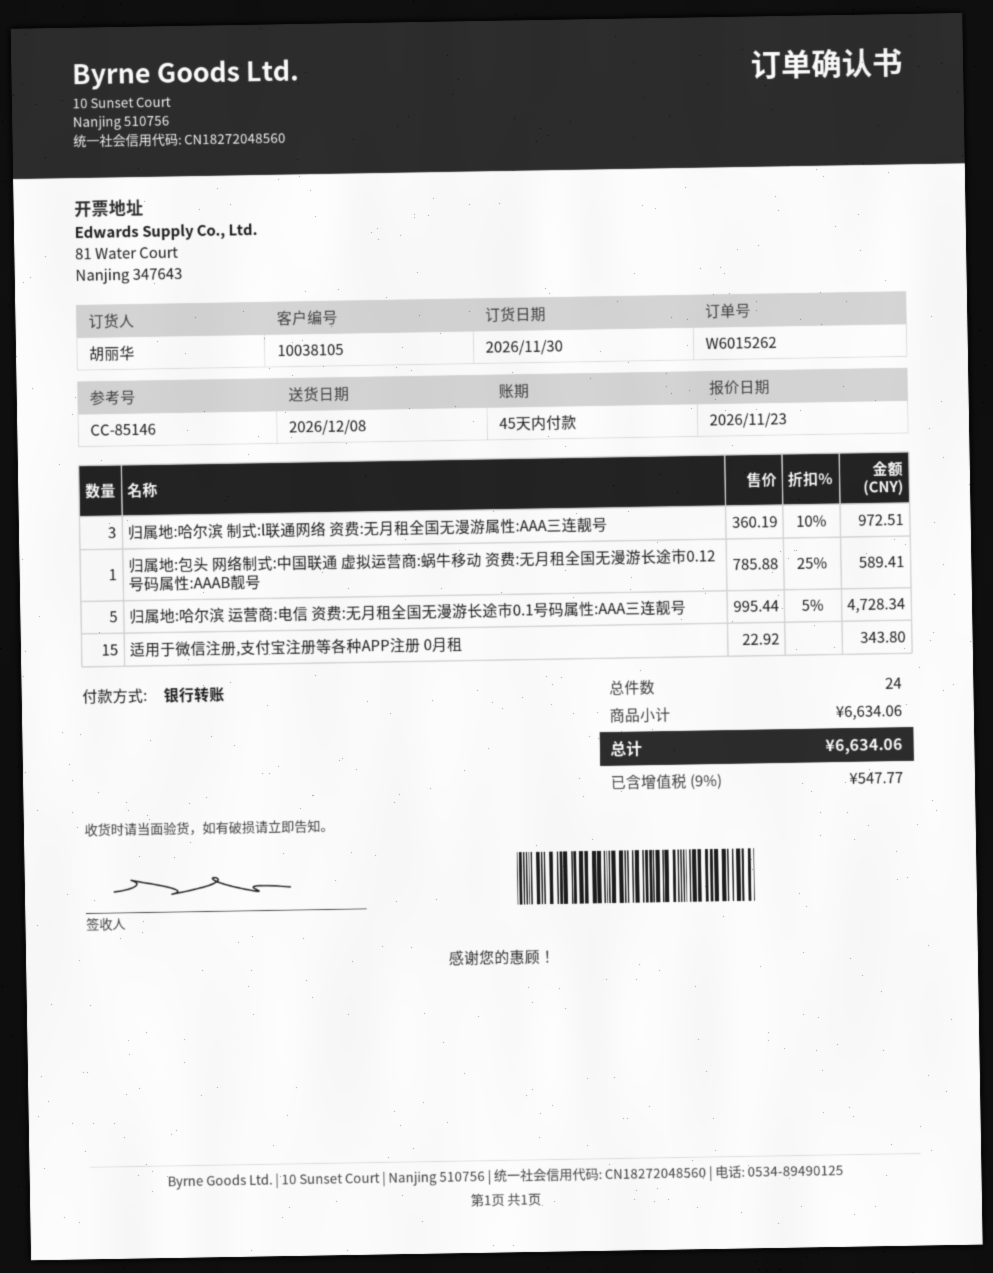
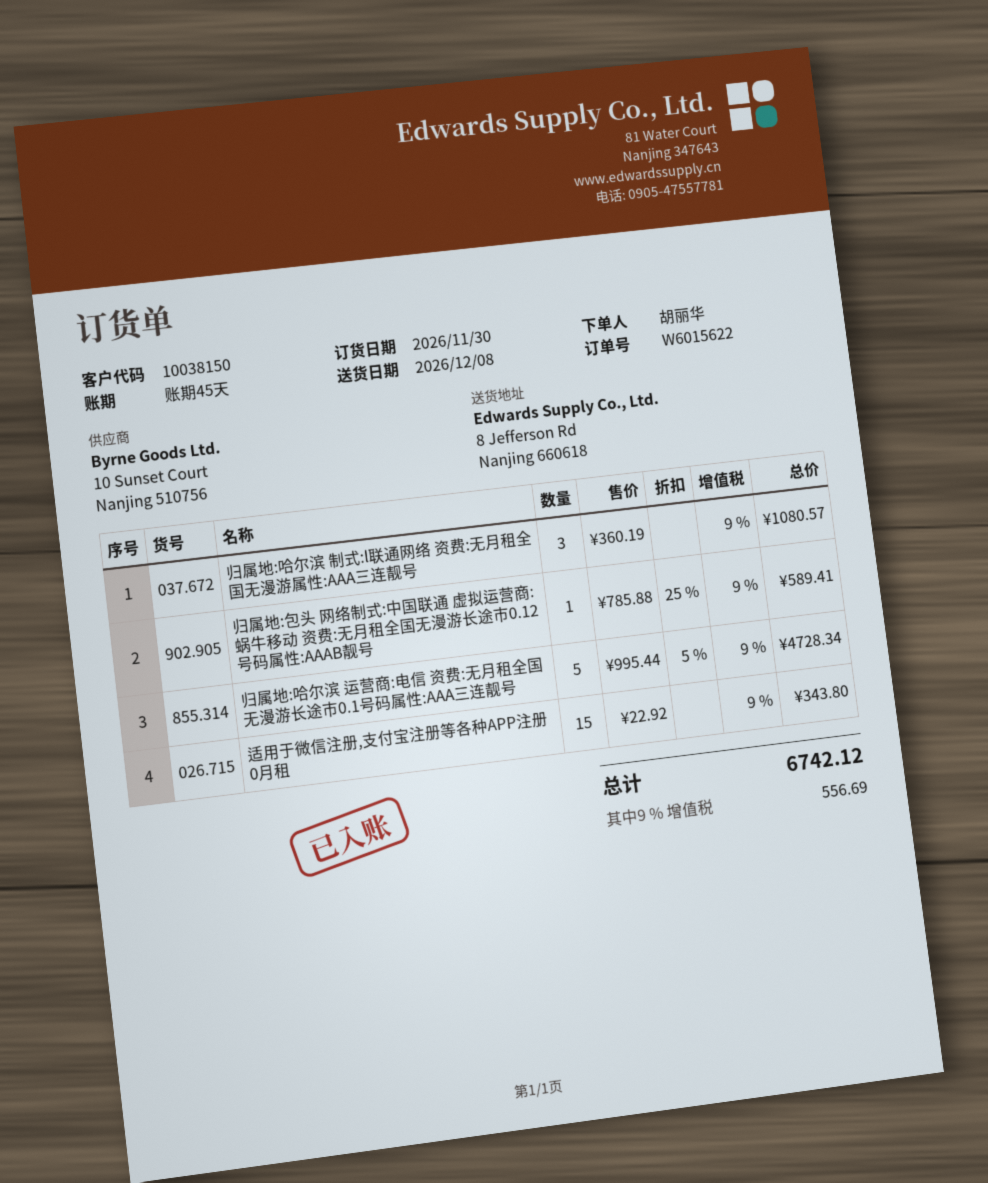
order number: W6015262 -> W6015622
customer number: 10038105 -> 10038150
归属地:哈尔滨 制式:l联通网络 资费:无月租全国无漫游属性:AAA三连靓号: 3 x 360.19 - 10% = 972.51 -> 3 x 360.19 = 1080.57
tax: 9% = 547.77 -> 9% = 556.69
total: 6634.06 -> 6742.12

